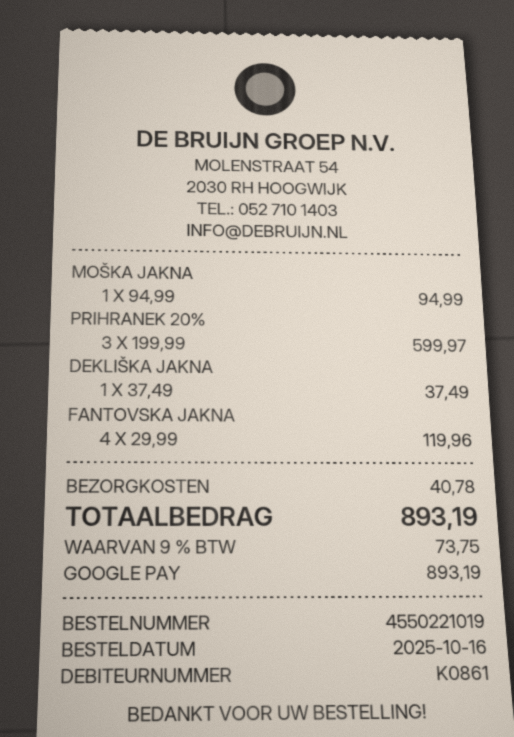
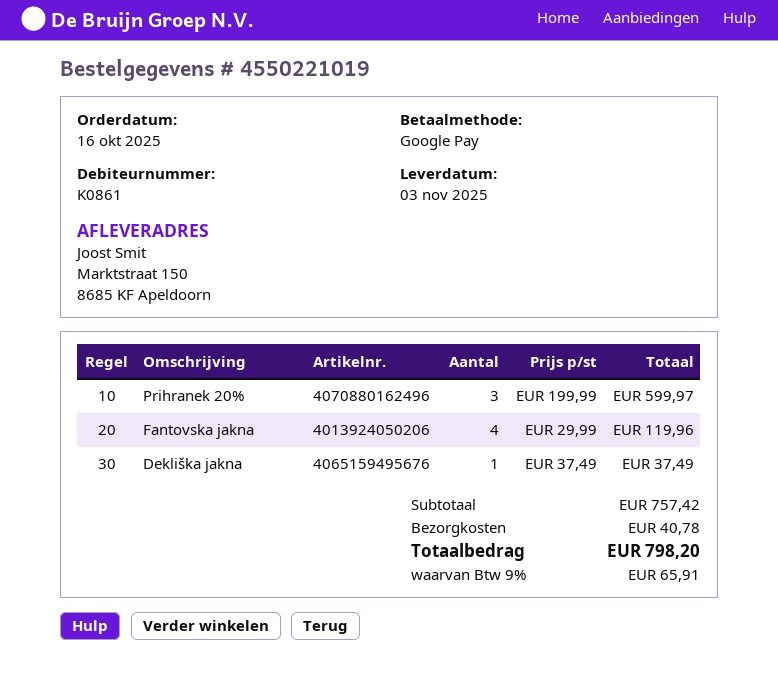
MOŠKA JAKNA: 1 x 94.99 = 94.99 -> none
tax: 9% = 73.75 -> 9% = 65.91
total: 893.19 -> 798.20

